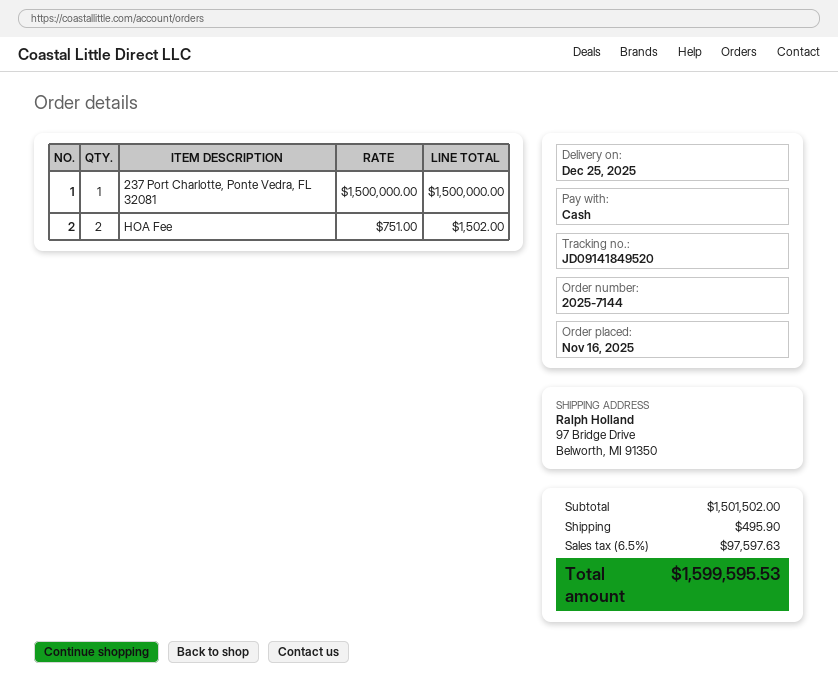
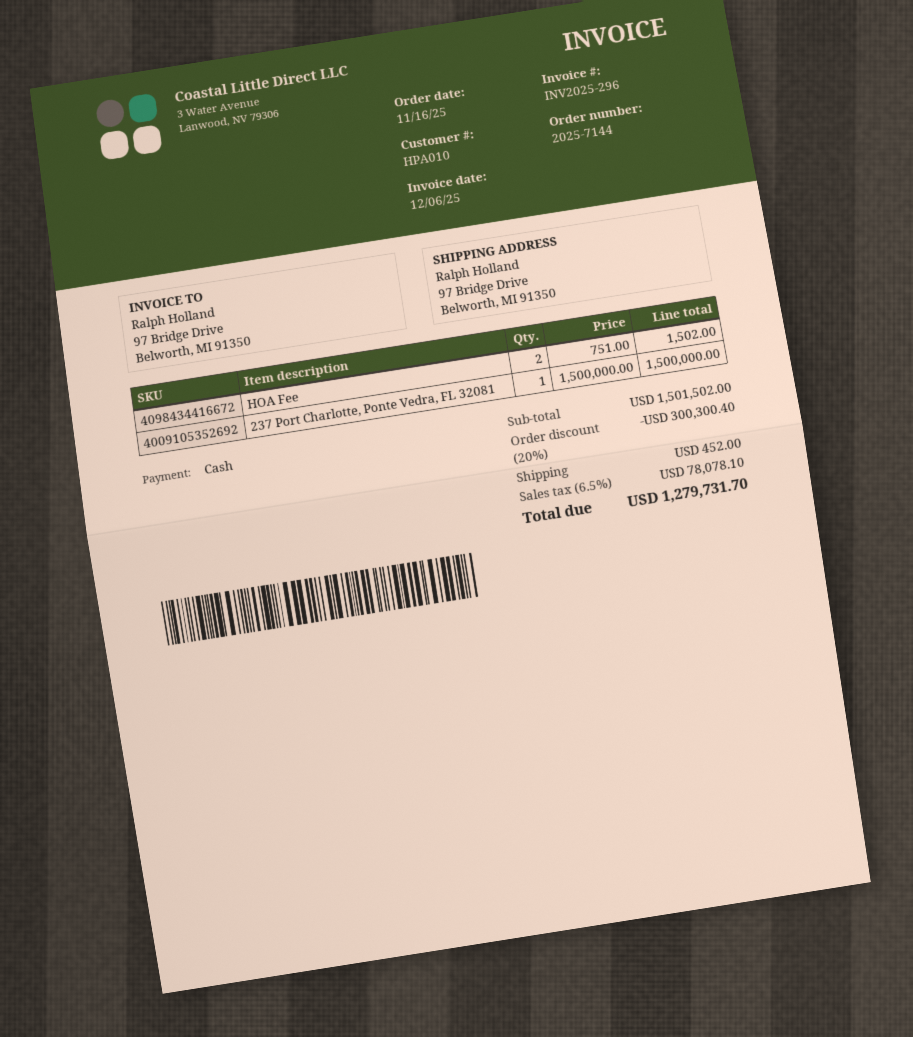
discount: none -> 20% = 300300.40
shipping: 495.90 -> 452.00
tax: 6.5% = 97597.63 -> 6.5% = 78078.10
total: 1599595.53 -> 1279731.70

